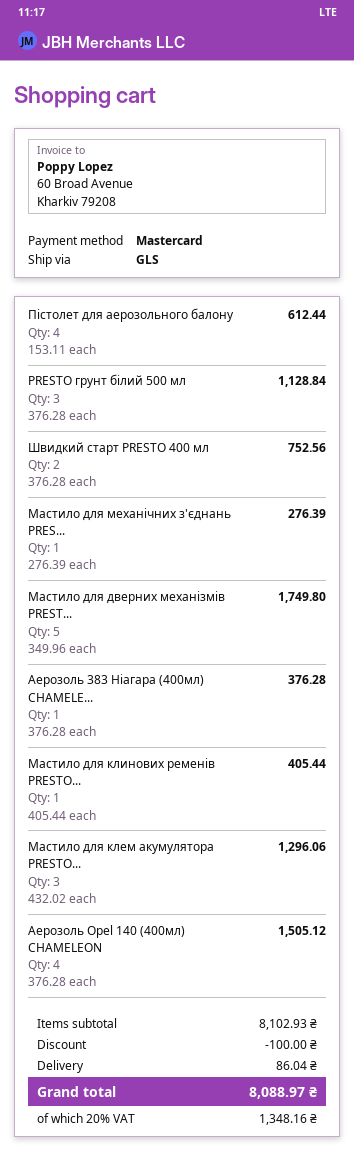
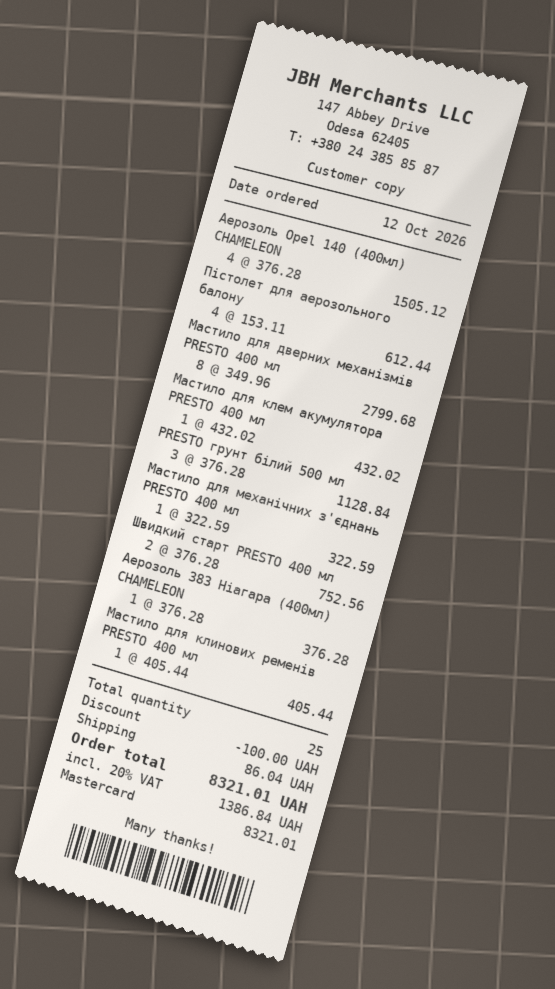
Мастило для механічних з'єднань PRES...: 1 x 276.39 = 276.39 -> 1 x 322.59 = 322.59
Мастило для дверних механізмів PREST...: 5 x 349.96 = 1749.80 -> 8 x 349.96 = 2799.68
Мастило для клем акумулятора PRESTO...: 3 x 432.02 = 1296.06 -> 1 x 432.02 = 432.02
tax: 20% = 1348.16 -> 20% = 1386.84
total: 8088.97 -> 8321.01

